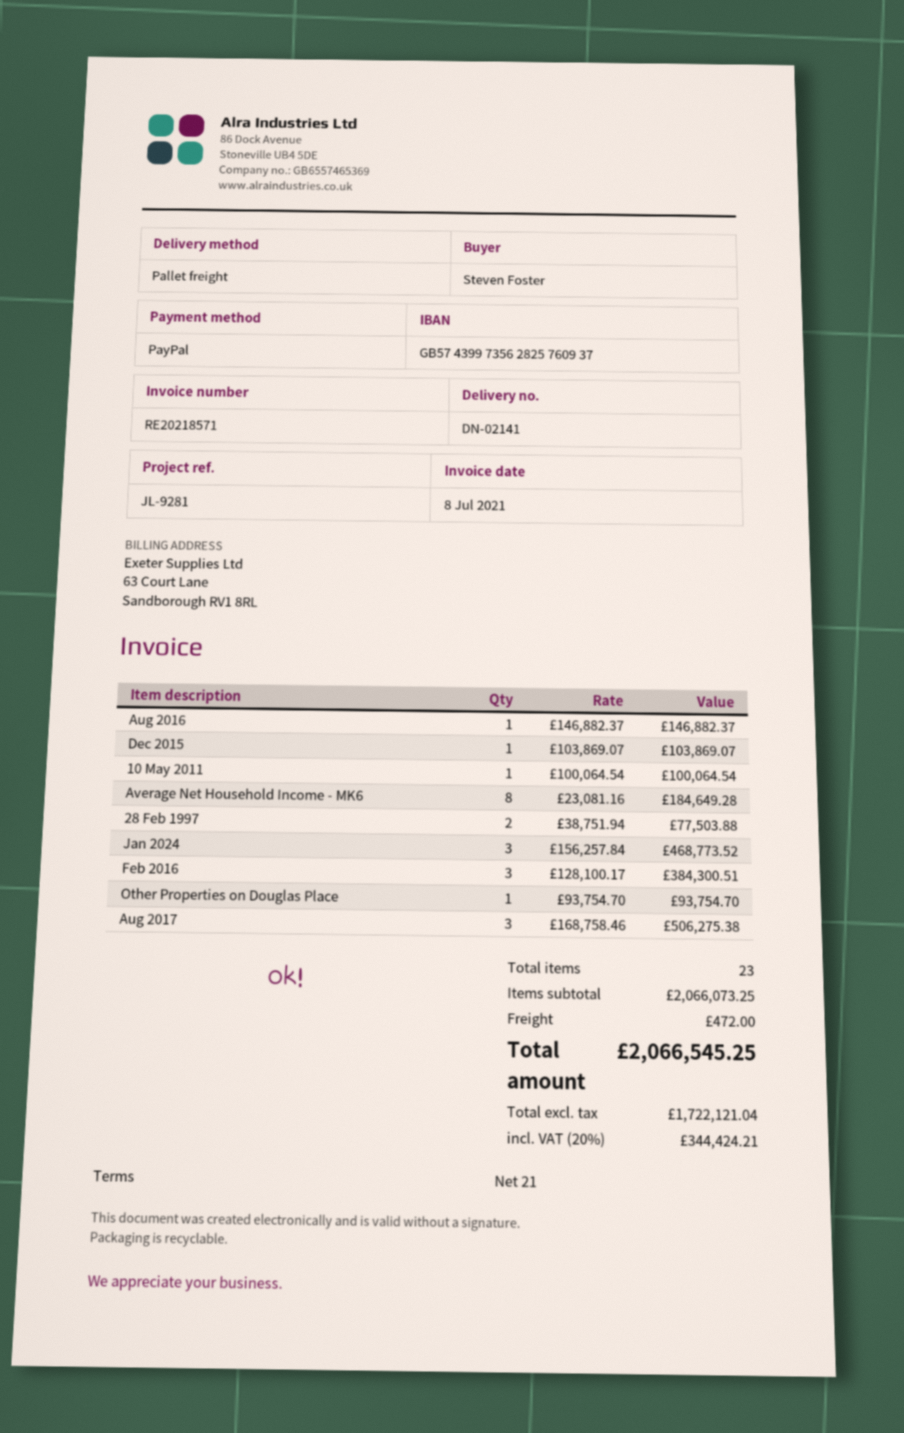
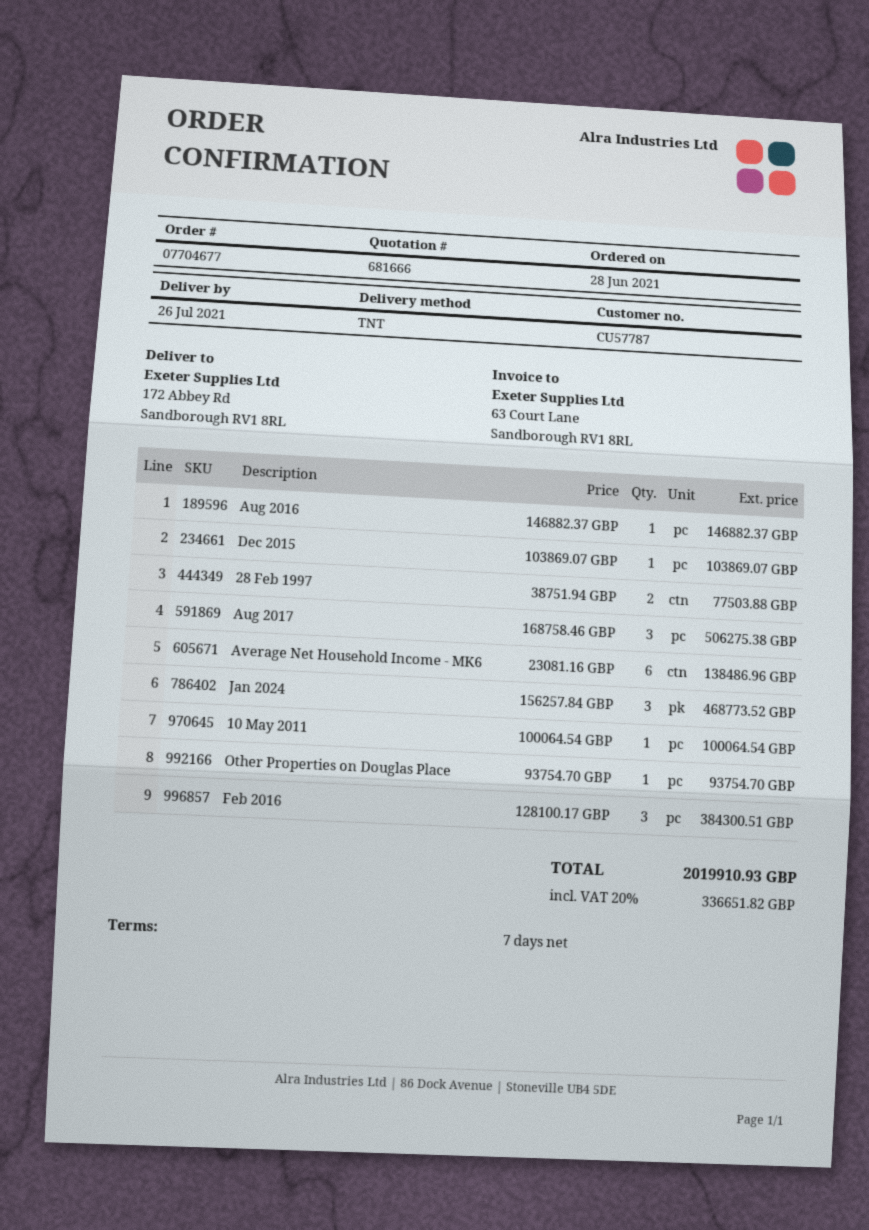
payment terms: 21 days -> 7 days
shipping method: pallet freight -> TNT
Average Net Household Income - MK6: 8 x 23081.16 = 184649.28 -> 6 x 23081.16 = 138486.96
shipping: 472.00 -> none
tax: 20% = 344424.21 -> 20% = 336651.82
total: 2066545.25 -> 2019910.93

